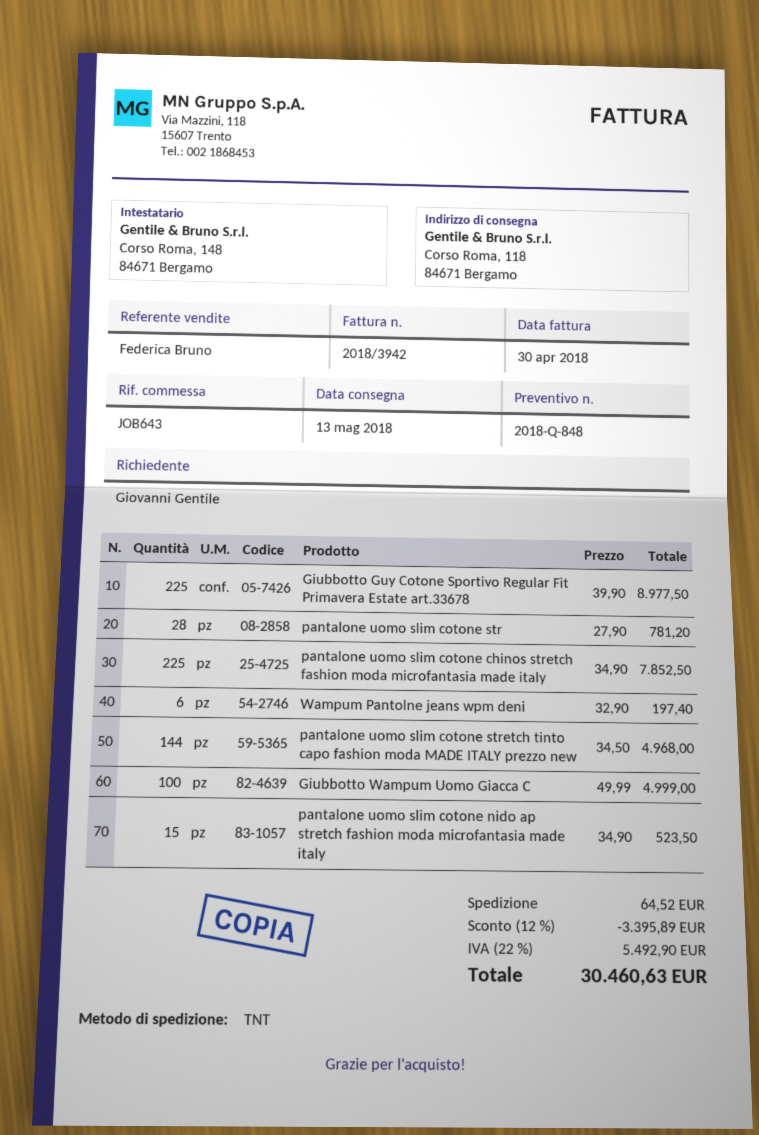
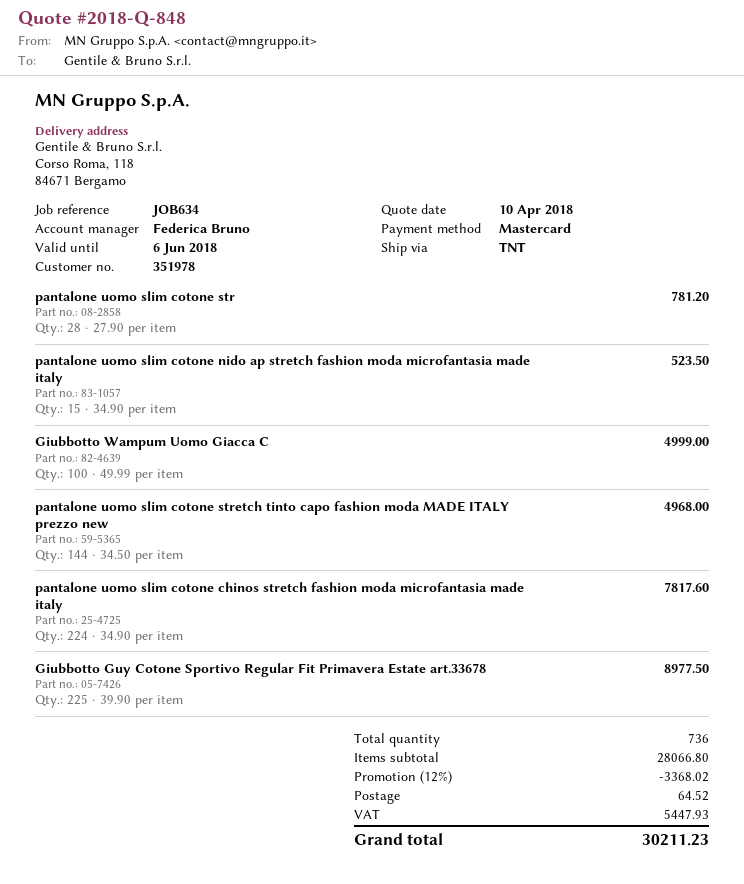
reference: JOB643 -> JOB634
pantalone uomo slim cotone chinos stretch fashion moda microfantasia made italy: 225 x 34.90 = 7852.50 -> 224 x 34.90 = 7817.60
Wampum Pantolne jeans wpm deni: 6 x 32.90 = 197.40 -> none
discount: 12% = 3395.89 -> 12% = 3368.02
tax: 5492.90 -> 5447.93
total: 30460.63 -> 30211.23

